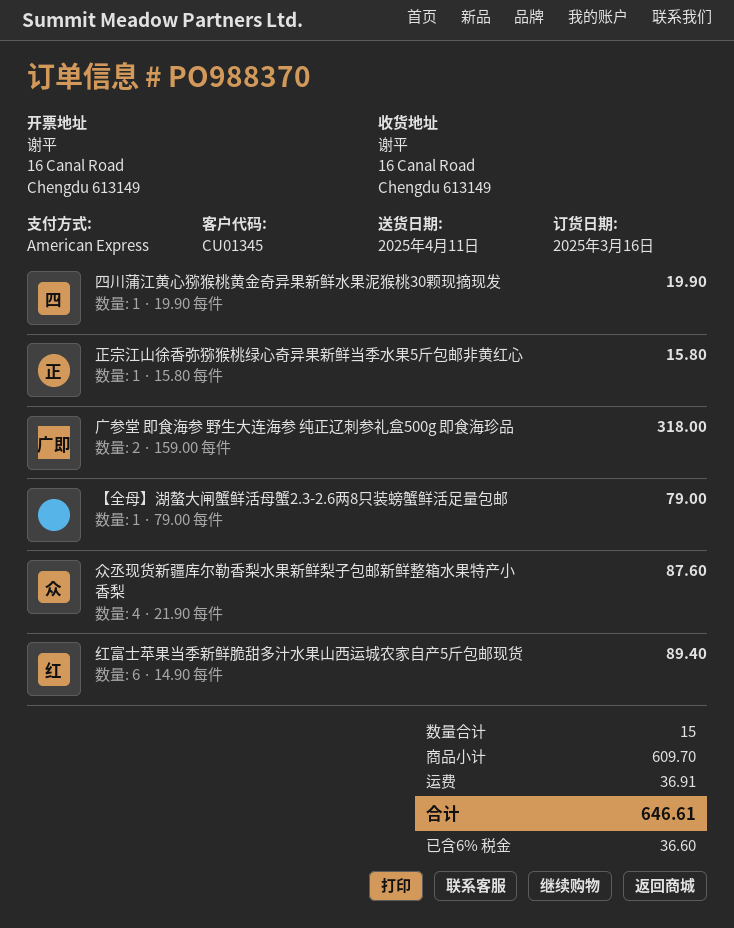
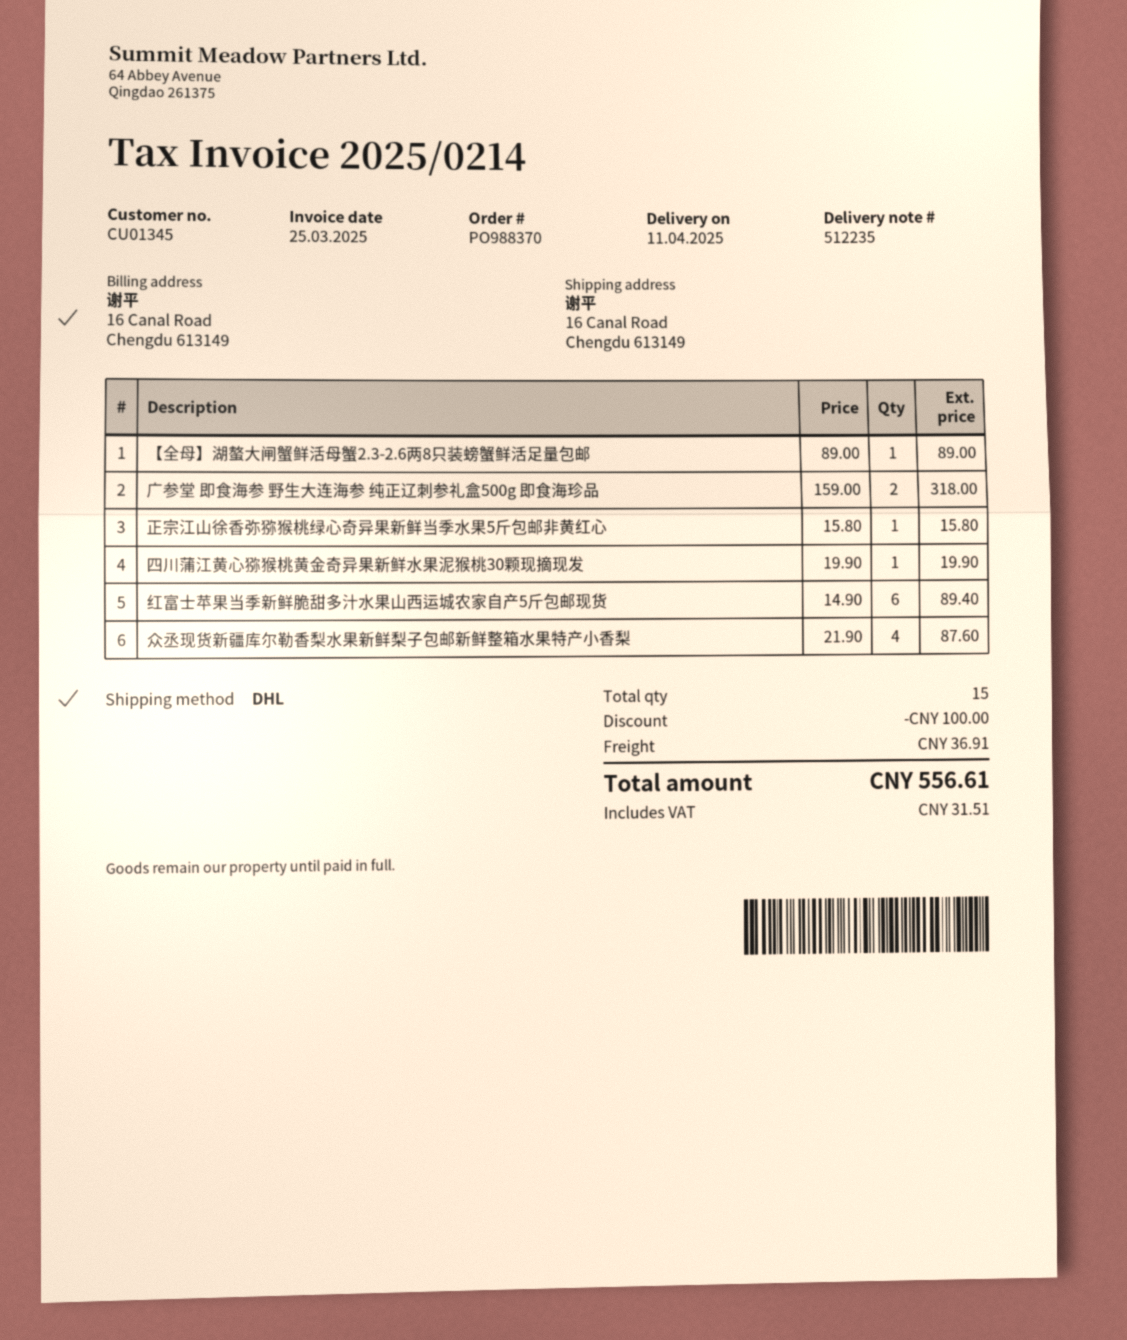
【全母】湖螯大闸蟹鲜活母蟹2.3-2.6两8只装螃蟹鲜活足量包邮: 1 x 79.00 = 79.00 -> 1 x 89.00 = 89.00
discount: none -> 100.00
tax: 36.60 -> 31.51
total: 646.61 -> 556.61

